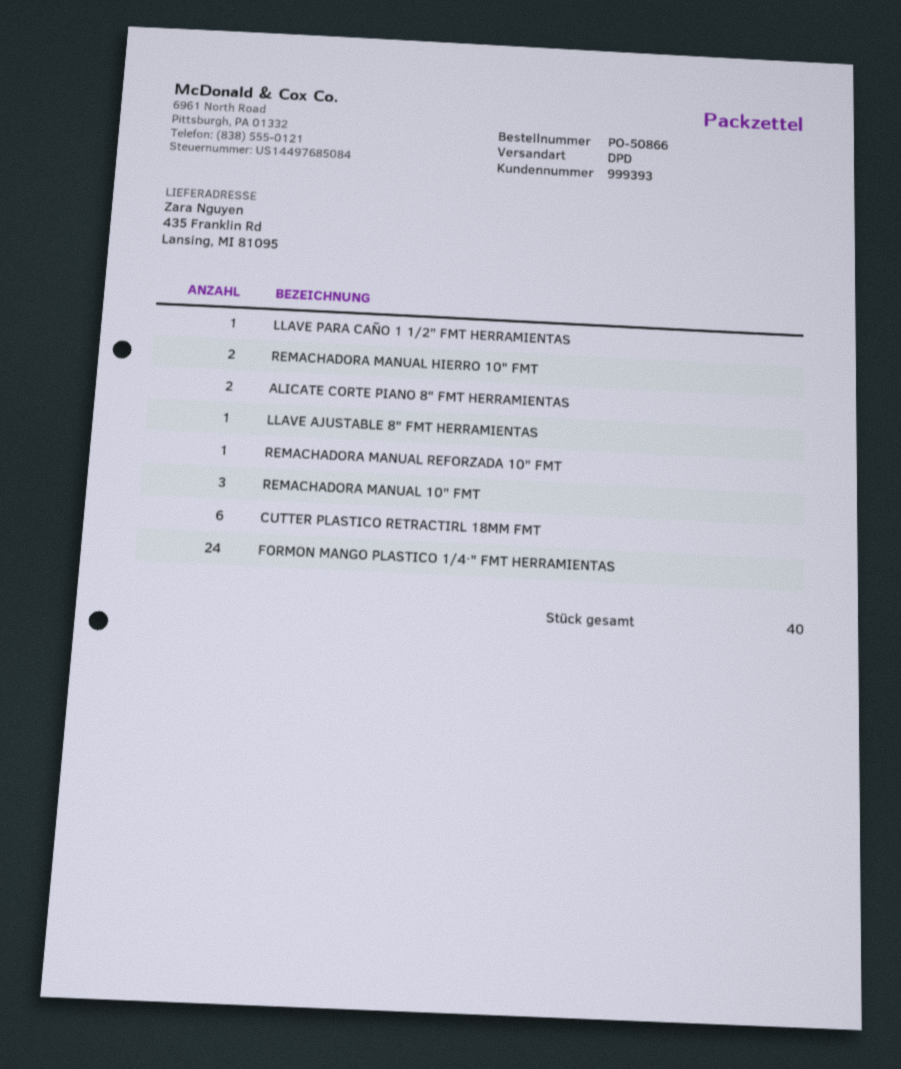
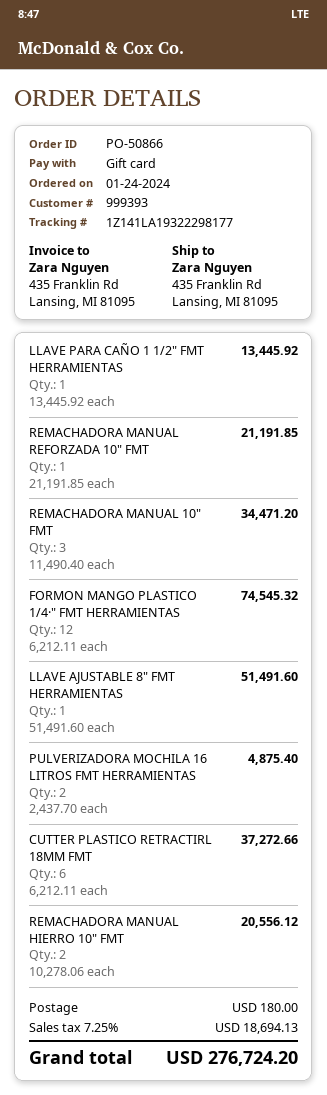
ALICATE CORTE PIANO 8" FMT HERRAMIENTAS: 2 -> none
FORMON MANGO PLASTICO 1/4·" FMT HERRAMIENTAS: 24 -> 12
PULVERIZADORA MOCHILA 16 LITROS FMT HERRAMIENTAS: none -> 2

